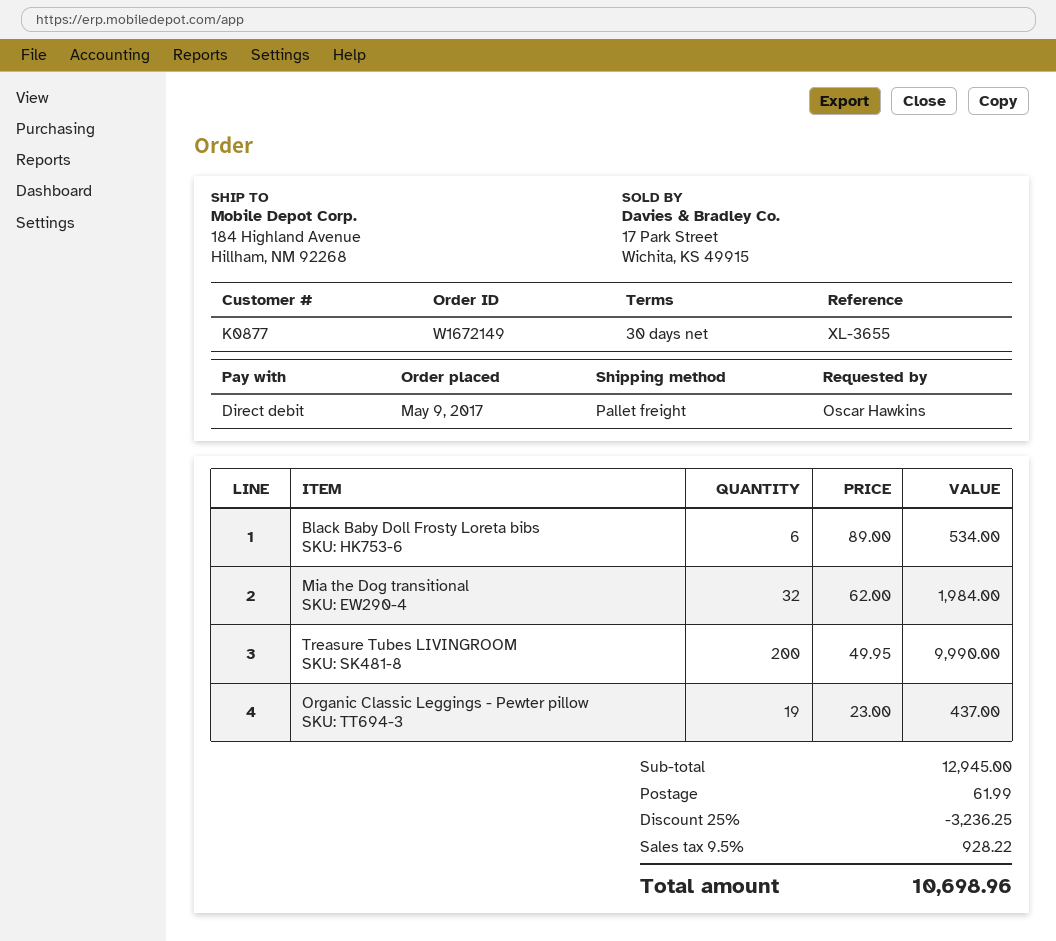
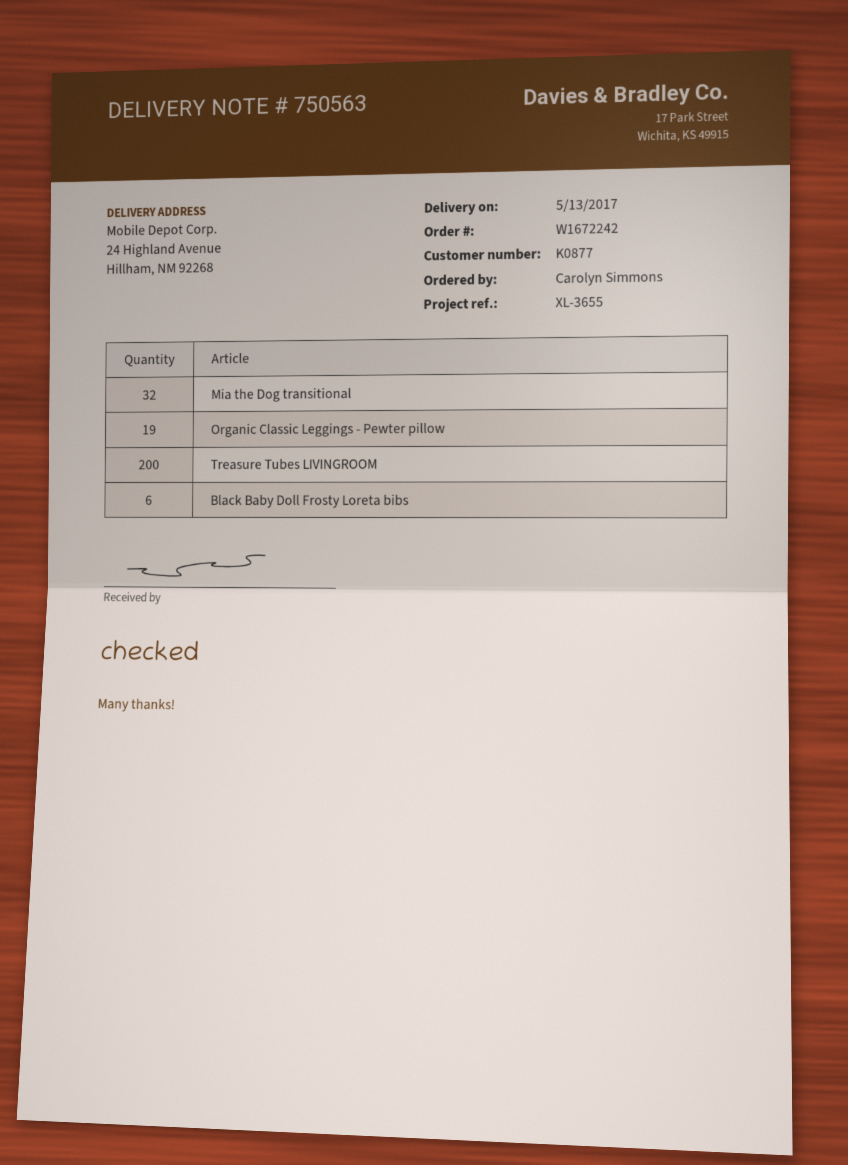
order number: W1672149 -> W1672242
ordered by: Oscar Hawkins -> Carolyn Simmons
ship to: 184 Highland Avenue, Hillham, NM 92268 -> 24 Highland Avenue, Hillham, NM 92268

